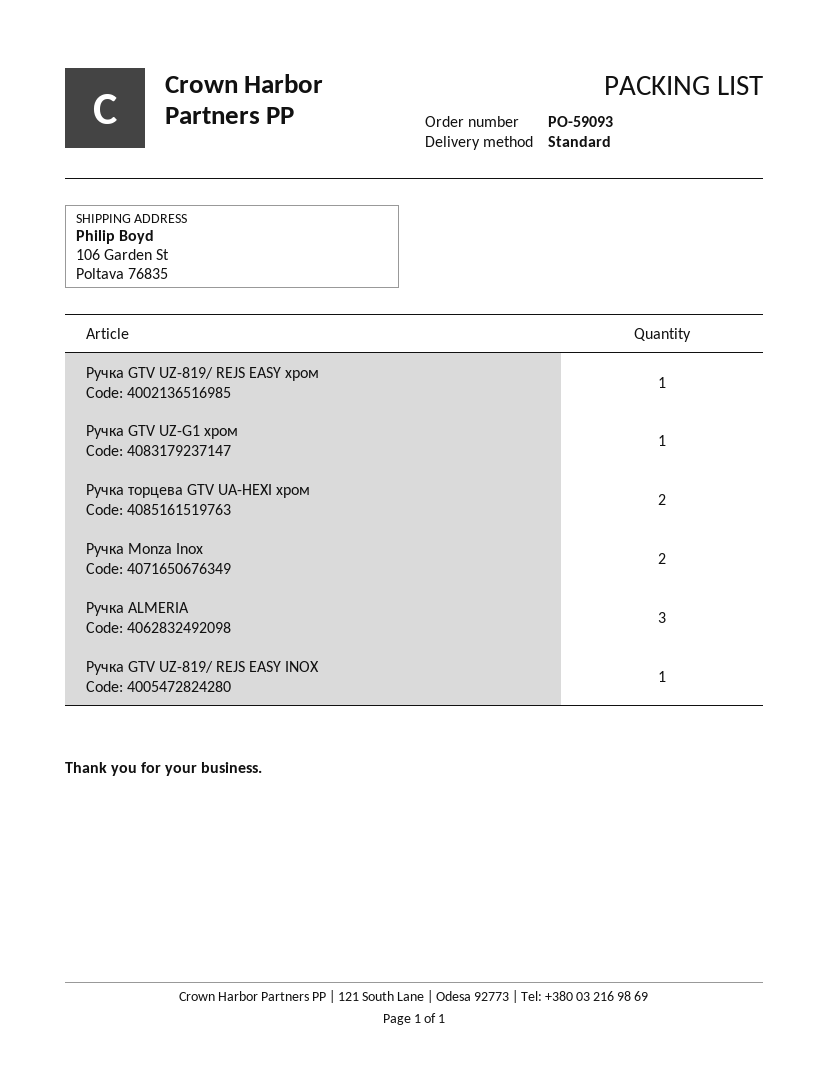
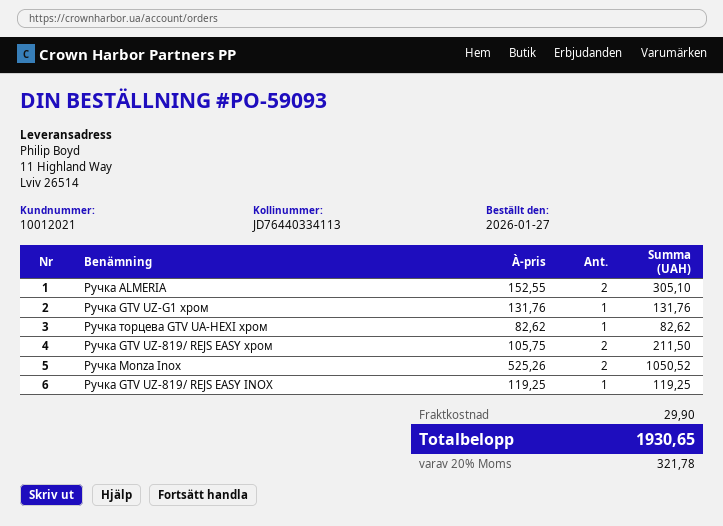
ship to: 106 Garden St, Poltava 76835 -> 11 Highland Way, Lviv 26514
Ручка GTV UZ-819/ REJS EASY хром: 1 -> 2
Ручка торцева GTV UA-HEXI хром: 2 -> 1
Ручка ALMERIA: 3 -> 2

